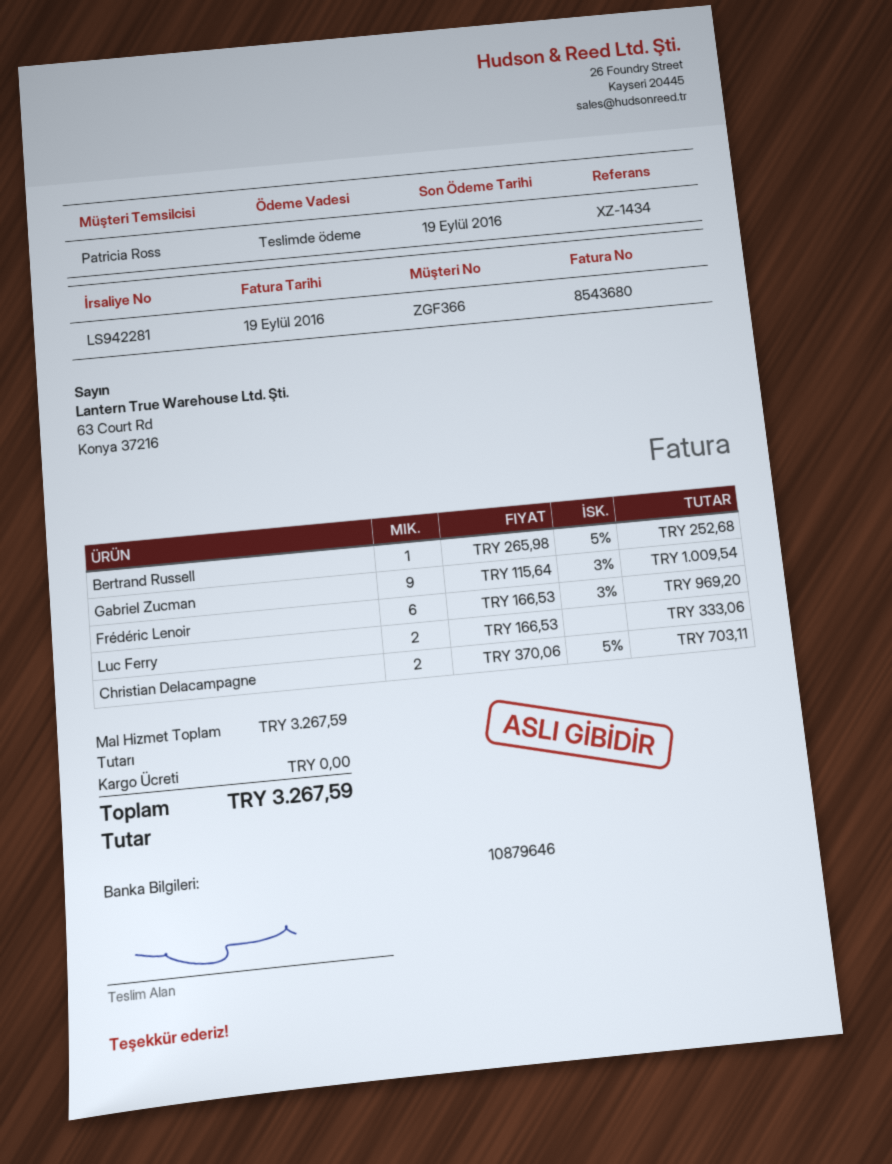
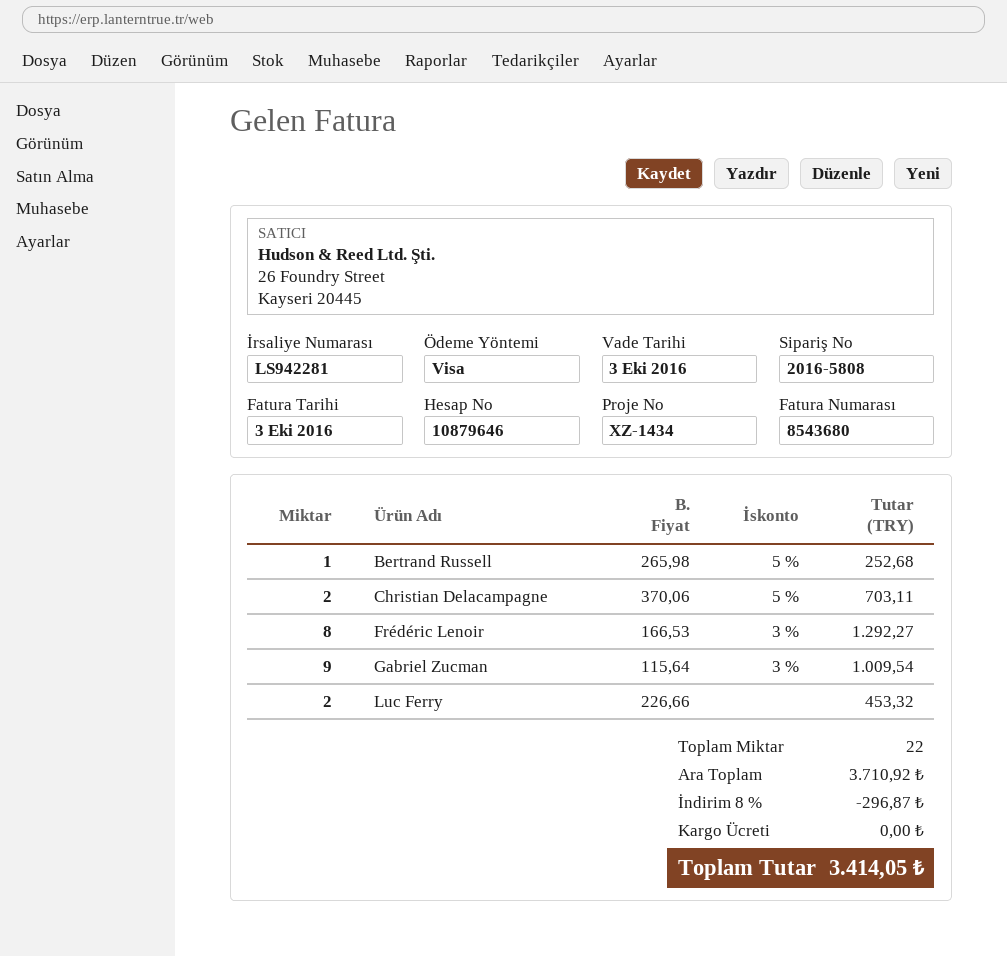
invoice date: 2016-09-19 -> 2016-10-03
due date: 2016-09-19 -> 2016-10-03
Frédéric Lenoir: 6 x 166.53 - 3% = 969.20 -> 8 x 166.53 - 3% = 1292.27
Luc Ferry: 2 x 166.53 = 333.06 -> 2 x 226.66 = 453.32
subtotal: 3267.59 -> 3710.92
discount: none -> 8% = 296.87
total: 3267.59 -> 3414.05

